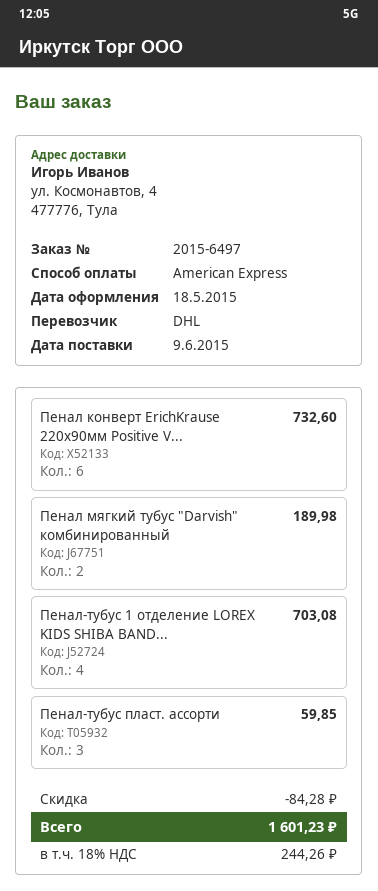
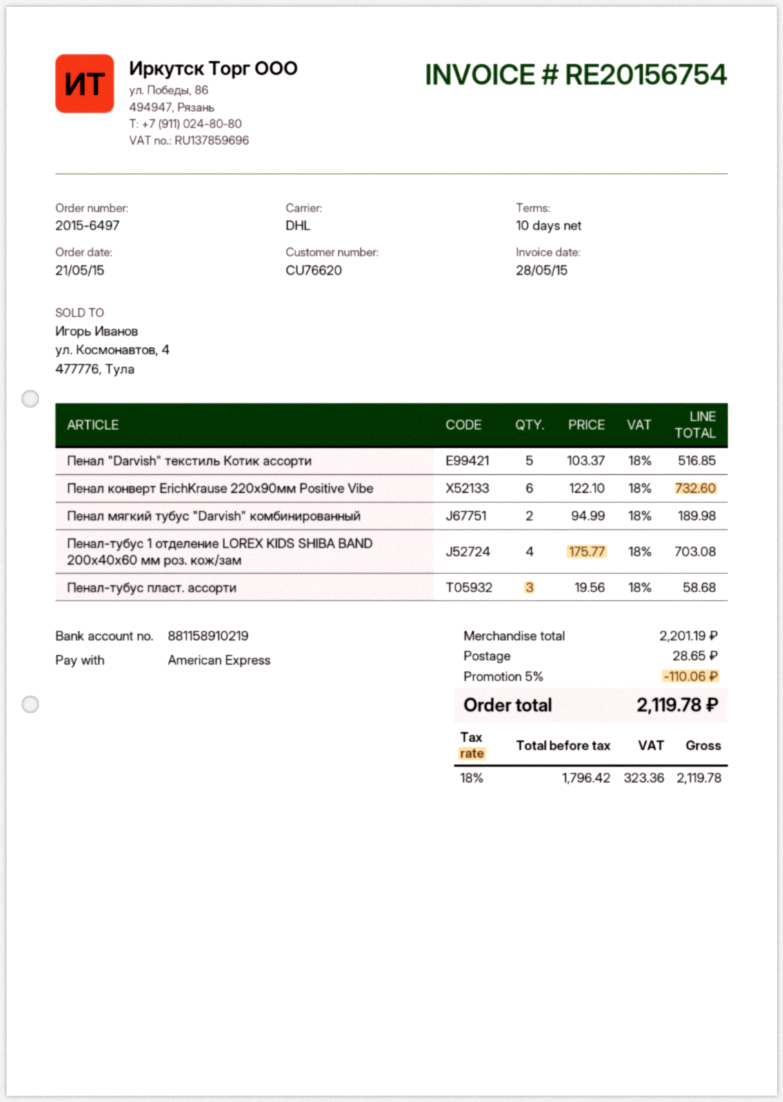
order date: 2015-05-18 -> 2015-05-21
Пенал-тубус пласт. ассорти: 3 for 59.85 -> 3 for 58.68
Пенал "Darvish" текстиль Котик ассорти: none -> 5 for 516.85
discount: 84.28 -> 110.06
shipping: none -> 28.65
tax: 18% = 244.26 -> 18% = 323.36
total: 1601.23 -> 2119.78

